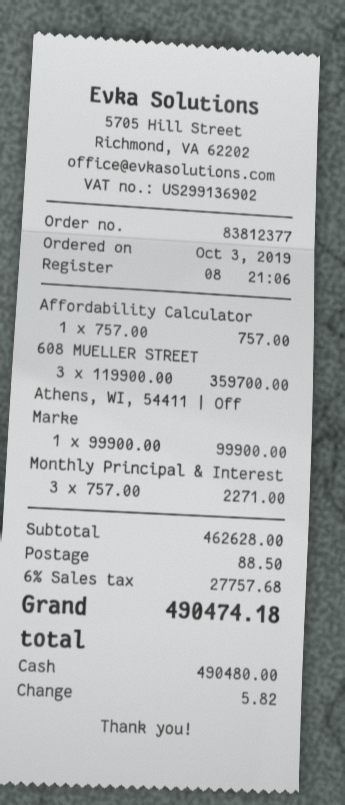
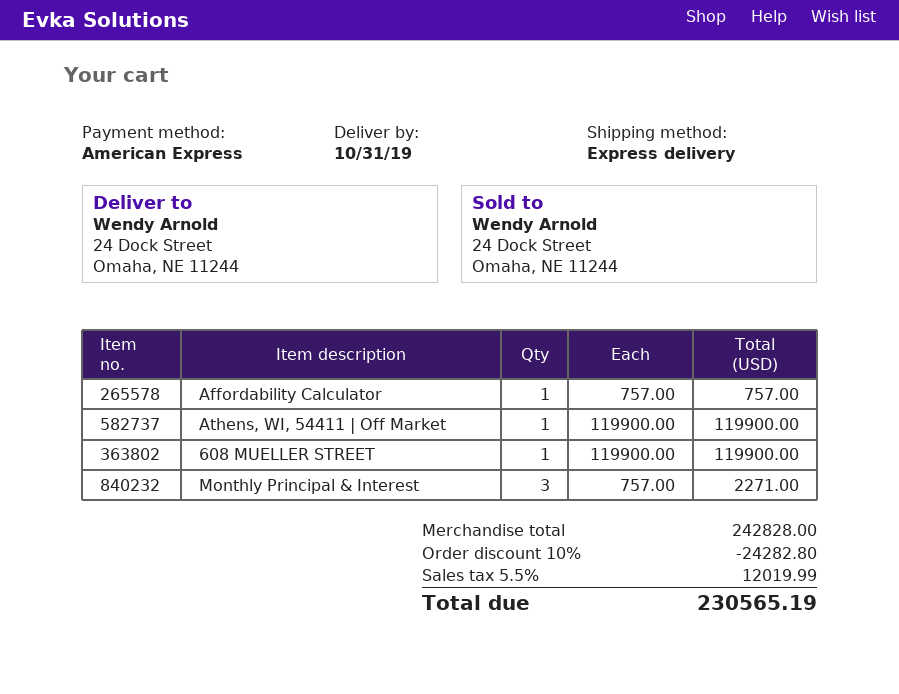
payment method: cash -> American Express
608 MUELLER STREET: 3 x 119900.00 = 359700.00 -> 1 x 119900.00 = 119900.00
Athens, WI, 54411 | Off Marke: 1 x 99900.00 = 99900.00 -> 1 x 119900.00 = 119900.00
subtotal: 462628.00 -> 242828.00
discount: none -> 10% = 24282.80
shipping: 88.50 -> none
tax: 6% = 27757.68 -> 5.5% = 12019.99
total: 490474.18 -> 230565.19

